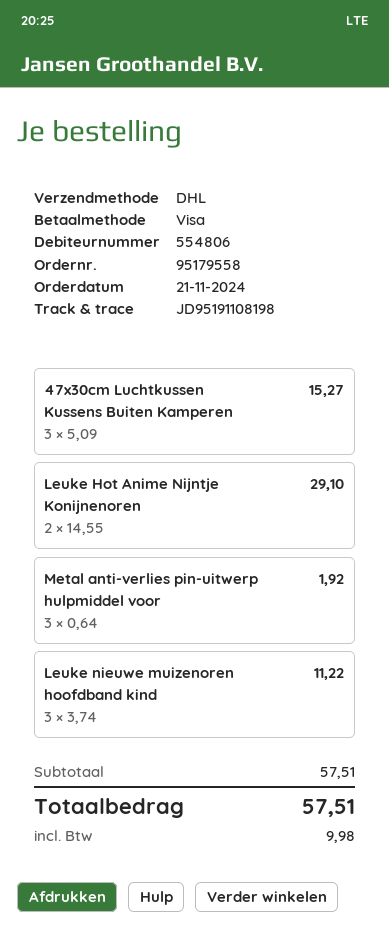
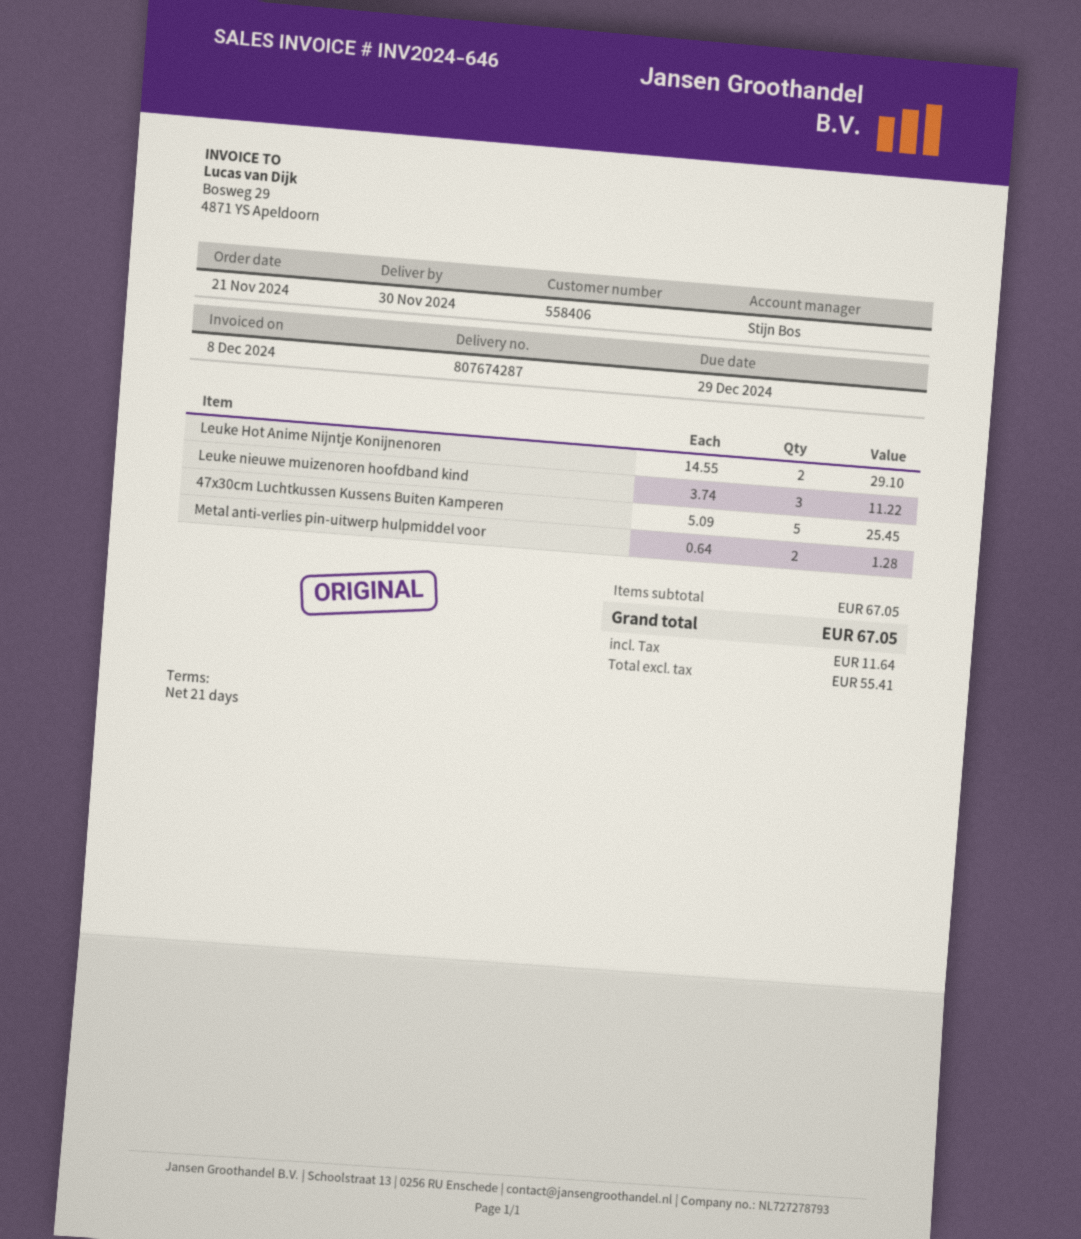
customer number: 554806 -> 558406
47x30cm Luchtkussen Kussens Buiten Kamperen: 3 x 5.09 = 15.27 -> 5 x 5.09 = 25.45
Metal anti-verlies pin-uitwerp hulpmiddel voor: 3 x 0.64 = 1.92 -> 2 x 0.64 = 1.28
subtotal: 57.51 -> 67.05
tax: 9.98 -> 11.64
total: 57.51 -> 67.05

